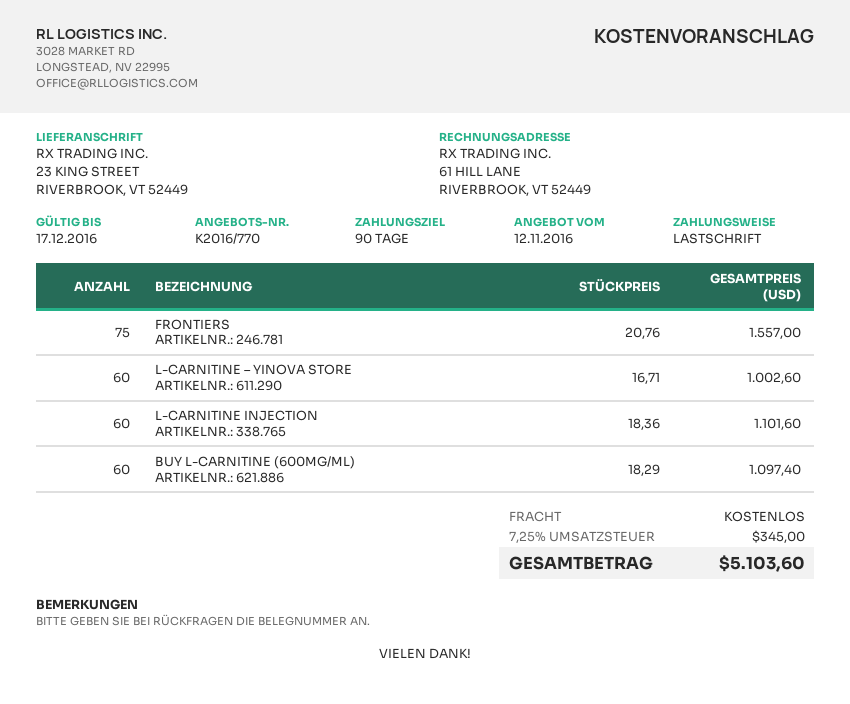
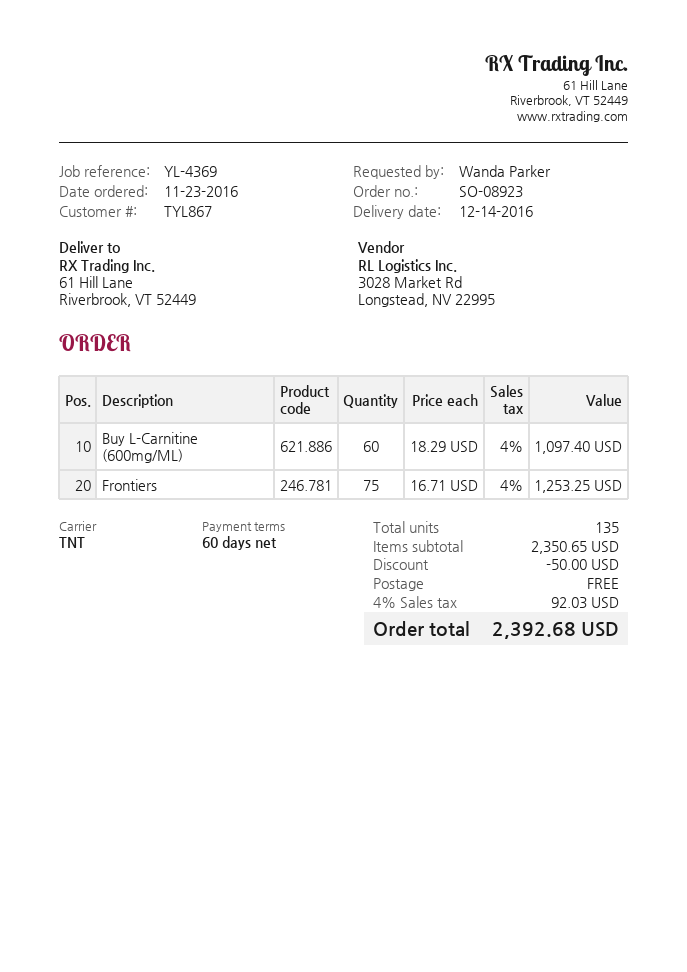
payment terms: 90 days -> 60 days
ship to: 23 KING STREET, RIVERBROOK, VT 52449 -> 61 Hill Lane, Riverbrook, VT 52449
FRONTIERS: 75 x 20.76 = 1557.00 -> 75 x 16.71 = 1253.25
L-CARNITINE – YINOVA STORE: 60 x 16.71 = 1002.60 -> none
L-CARNITINE INJECTION: 60 x 18.36 = 1101.60 -> none
discount: none -> 50.00
tax: 7.25% = 345.00 -> 4% = 92.03
total: 5103.60 -> 2392.68

